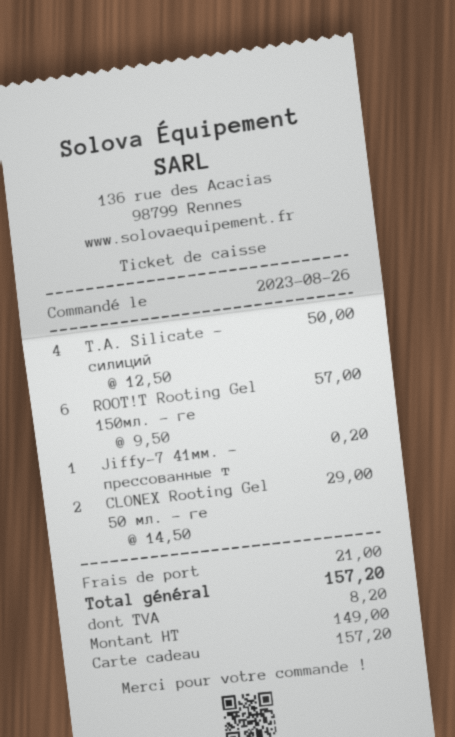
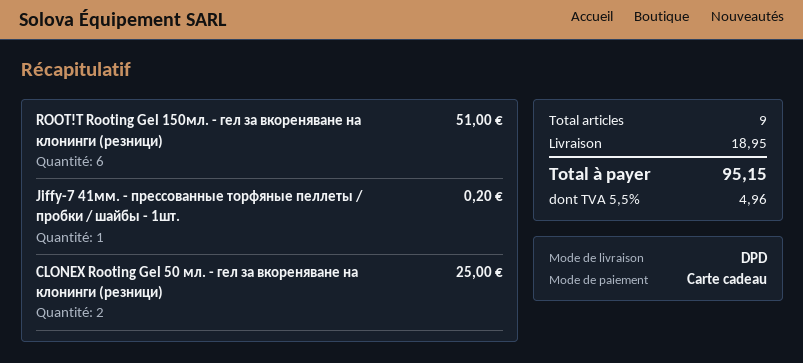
T.A. Silicate - силиций: 4 for 50.00 -> none
ROOT!T Rooting Gel 150мл. - ге: 6 for 57.00 -> 6 for 51.00
CLONEX Rooting Gel 50 мл. - ге: 2 for 29.00 -> 2 for 25.00
shipping: 21.00 -> 18.95
tax: 8.20 -> 4.96
total: 157.20 -> 95.15

